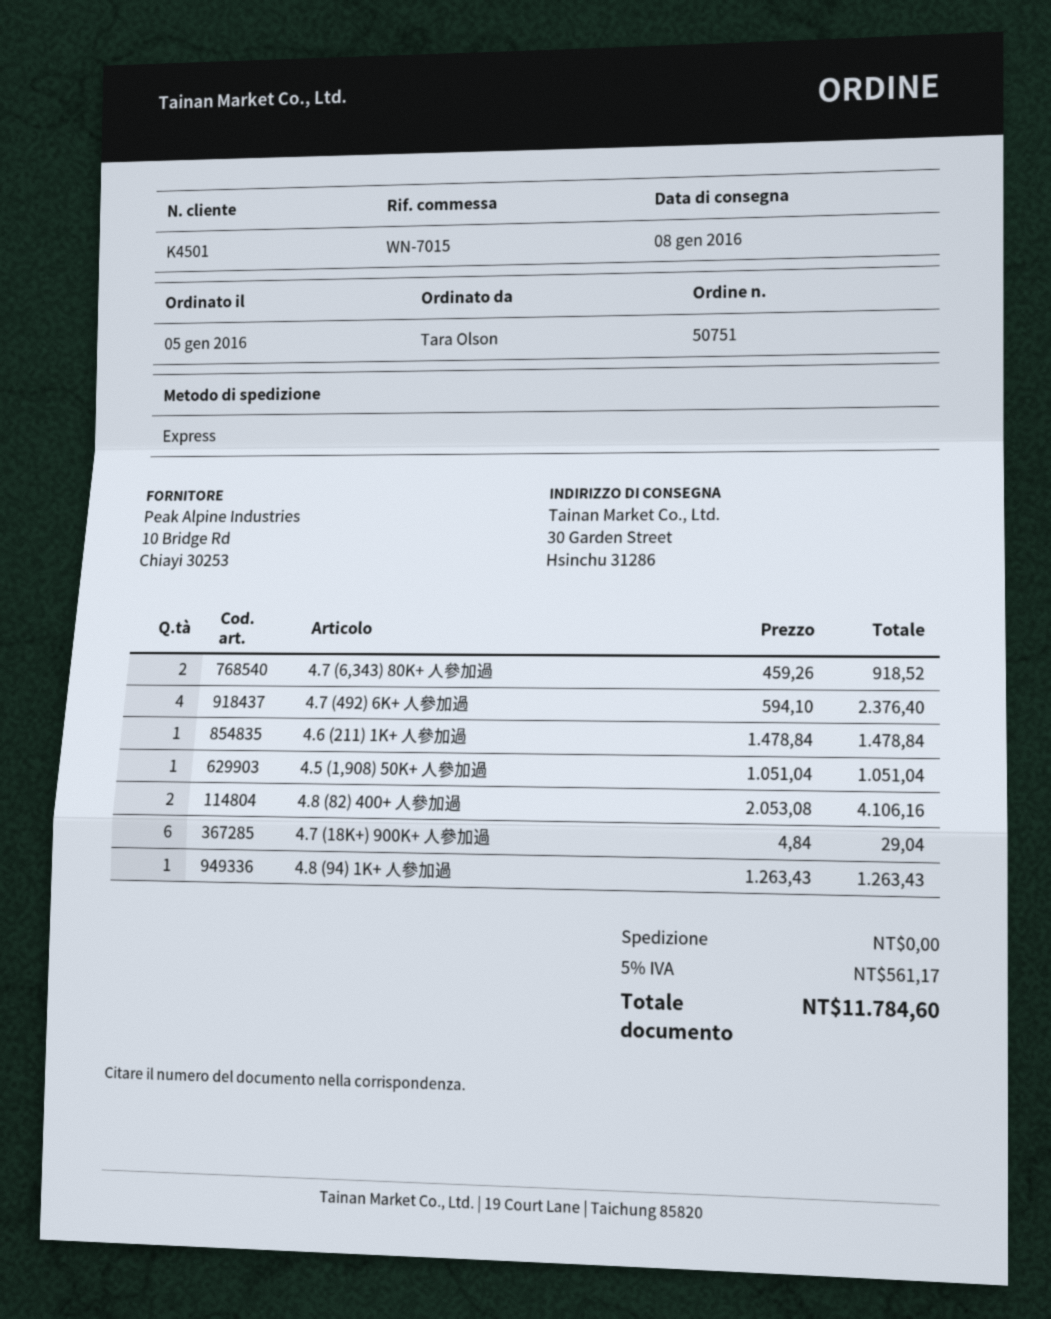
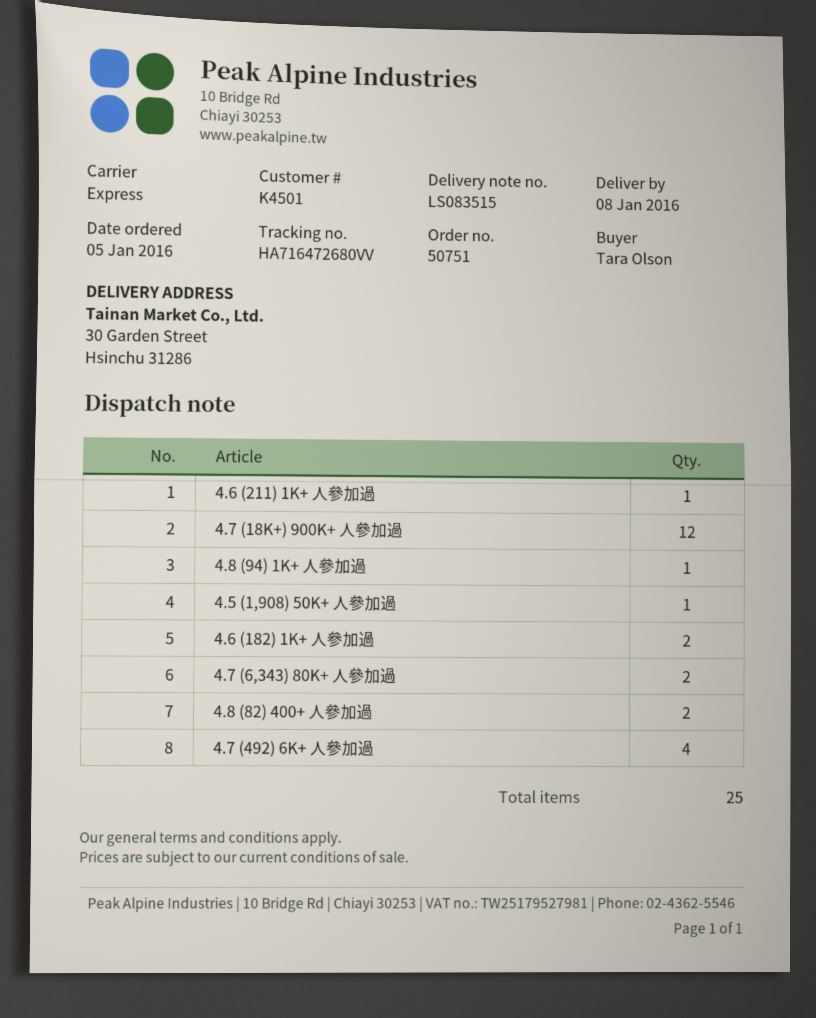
4.7 (18K+) 900K+ 人參加過: 6 -> 12
4.6 (182) 1K+ 人參加過: none -> 2

